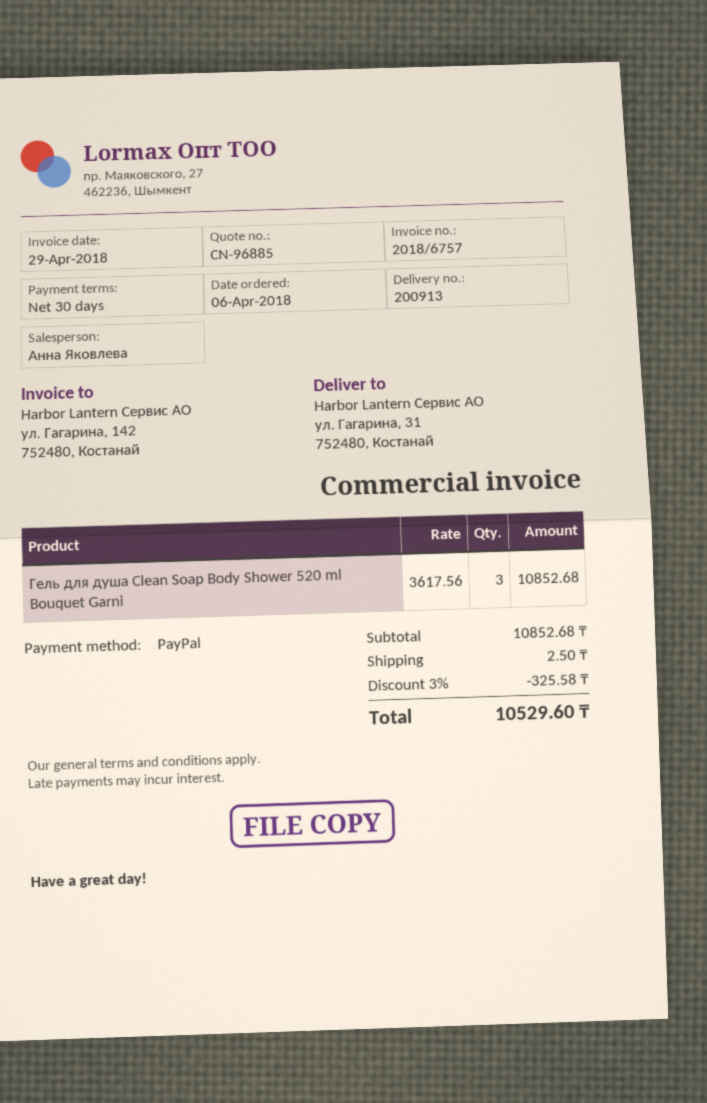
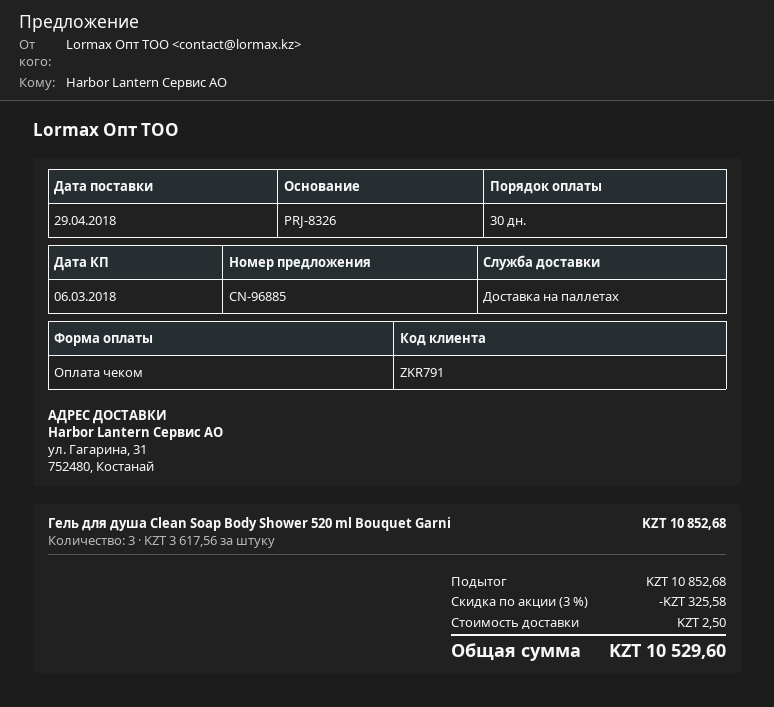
payment method: PayPal -> cheque

